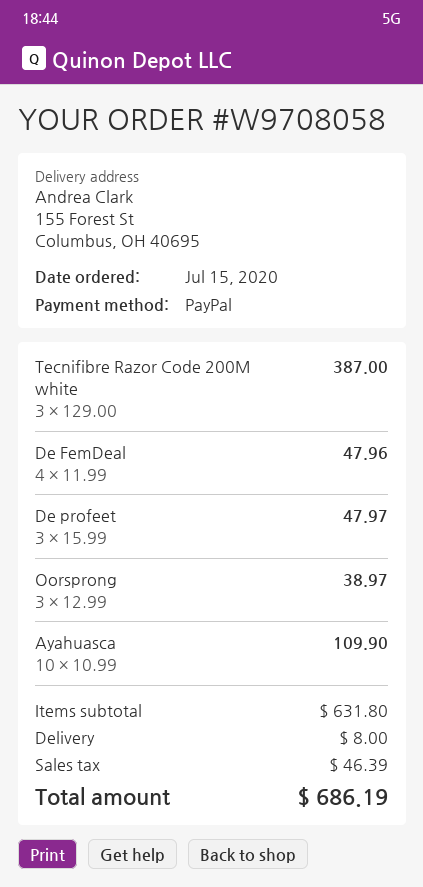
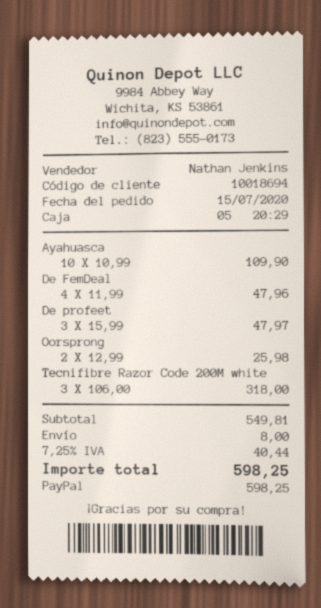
Tecnifibre Razor Code 200M white: 3 x 129.00 = 387.00 -> 3 x 106.00 = 318.00
Oorsprong: 3 x 12.99 = 38.97 -> 2 x 12.99 = 25.98
subtotal: 631.80 -> 549.81
tax: 46.39 -> 40.44
total: 686.19 -> 598.25

